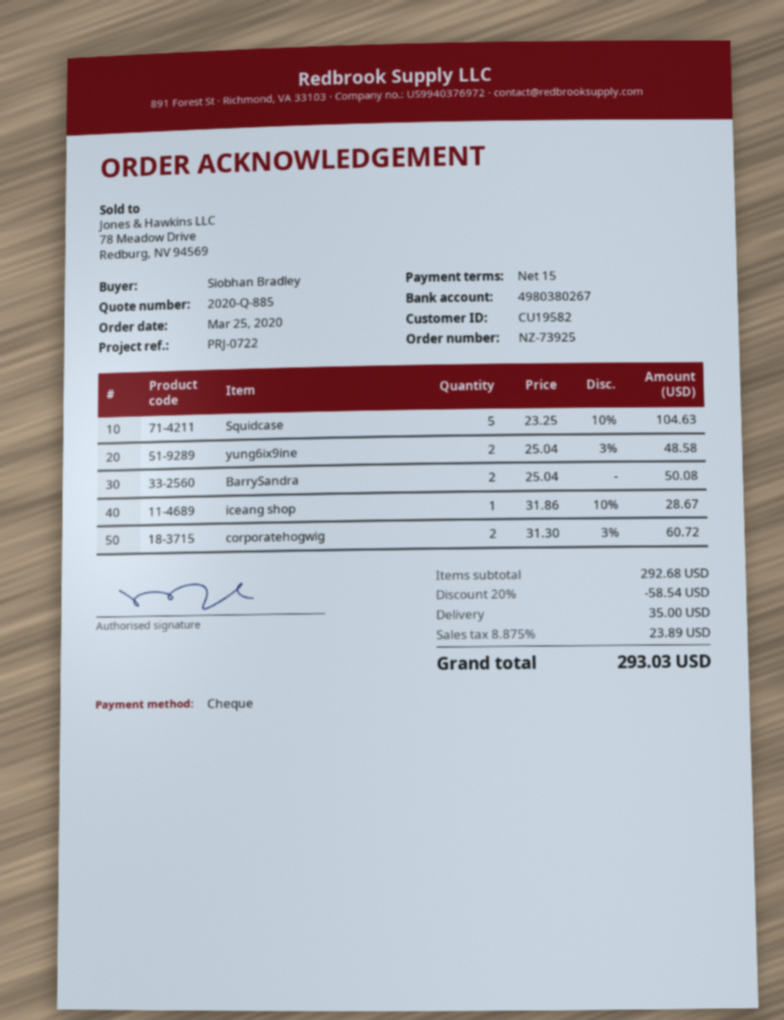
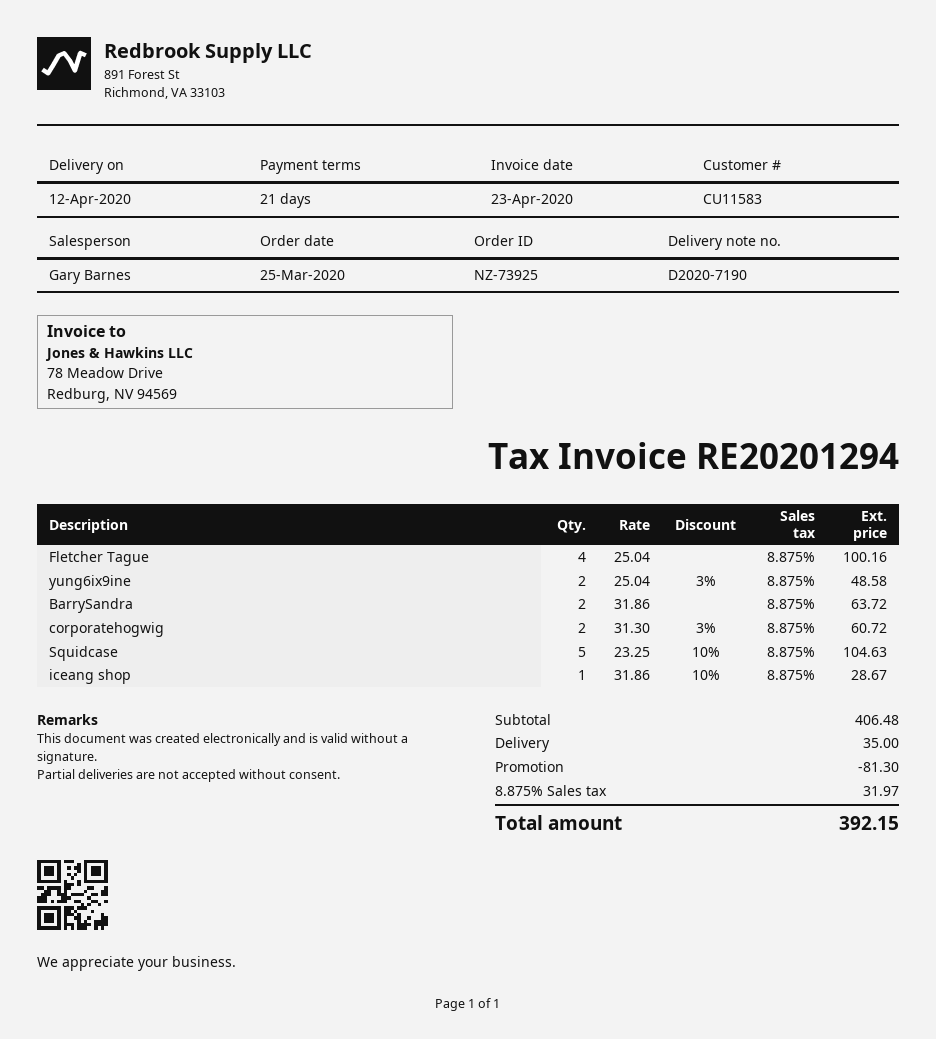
payment terms: 15 days -> 21 days
customer number: CU19582 -> CU11583
BarrySandra: 2 x 25.04 = 50.08 -> 2 x 31.86 = 63.72
Fletcher Tague: none -> 4 x 25.04 = 100.16
subtotal: 292.68 -> 406.48
discount: 58.54 -> 81.30
tax: 8.875% = 23.89 -> 8.875% = 31.97
total: 293.03 -> 392.15

